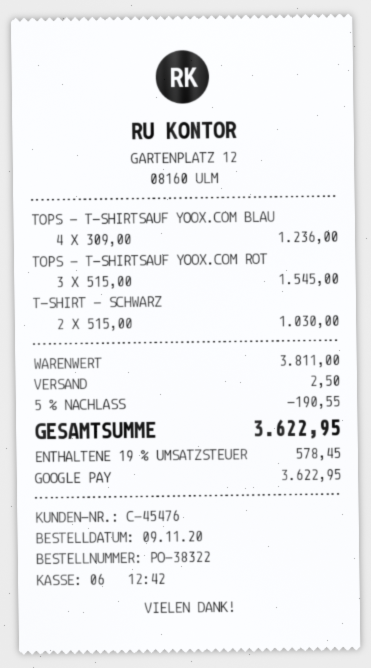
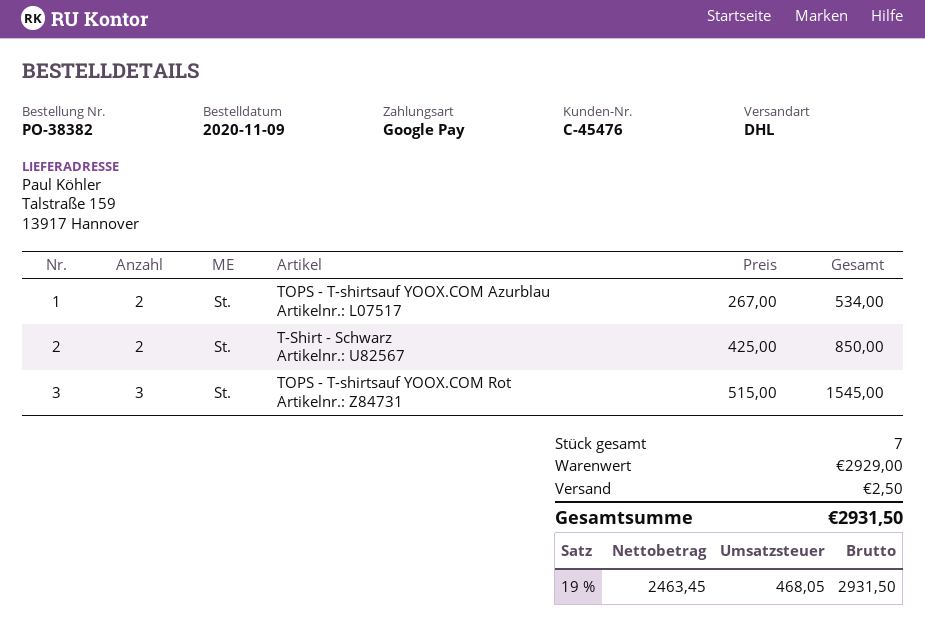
order number: PO-38322 -> PO-38382
TOPS - T-SHIRTSAUF YOOX.COM BLAU: 4 x 309.00 = 1236.00 -> none
T-SHIRT - SCHWARZ: 2 x 515.00 = 1030.00 -> 2 x 425.00 = 850.00
TOPS - T-shirtsauf YOOX.COM Azurblau: none -> 2 x 267.00 = 534.00
subtotal: 3811.00 -> 2929.00
discount: 5% = 190.55 -> none
tax: 19% = 578.45 -> 19% = 468.05
total: 3622.95 -> 2931.50

